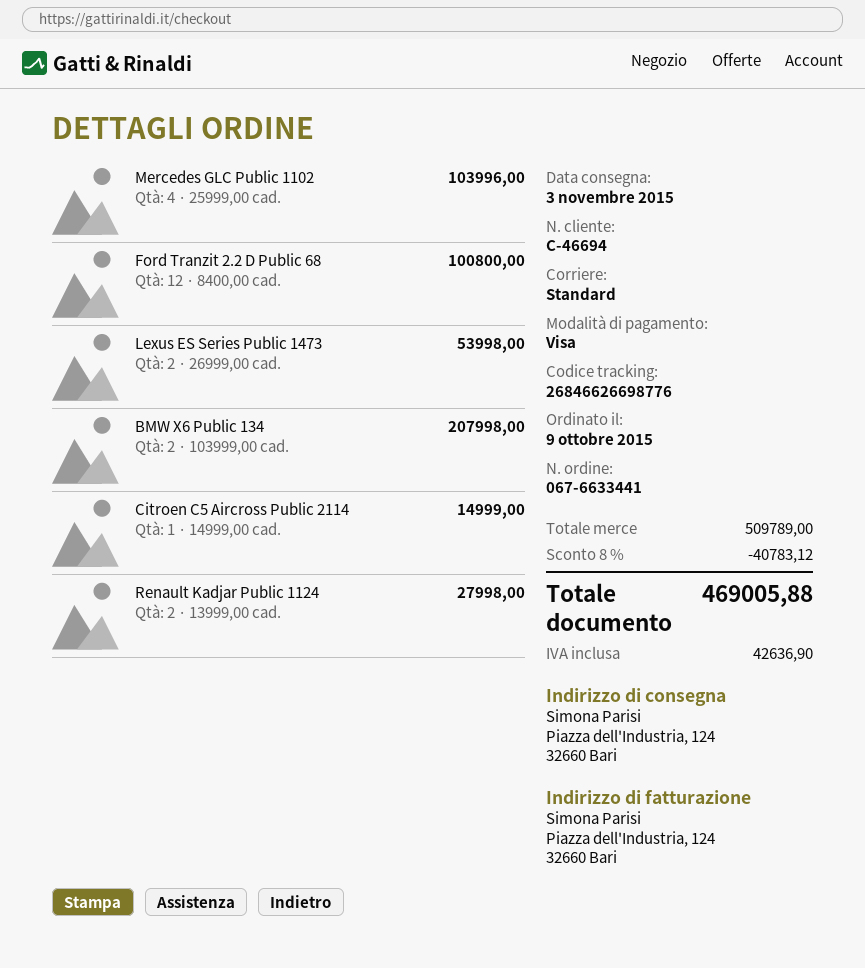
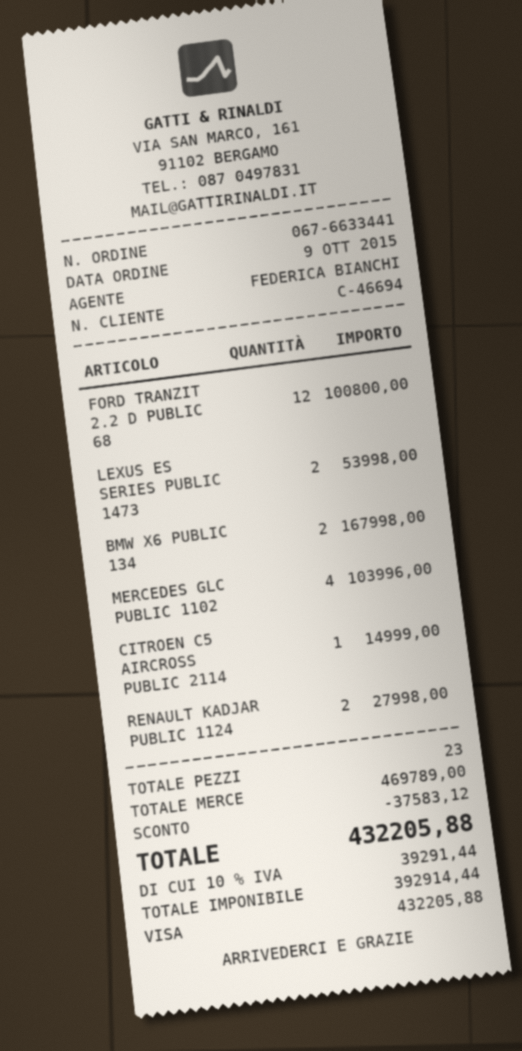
BMW X6 Public 134: 2 for 207998.00 -> 2 for 167998.00
subtotal: 509789.00 -> 469789.00
discount: 40783.12 -> 37583.12
tax: 42636.90 -> 39291.44
total: 469005.88 -> 432205.88

